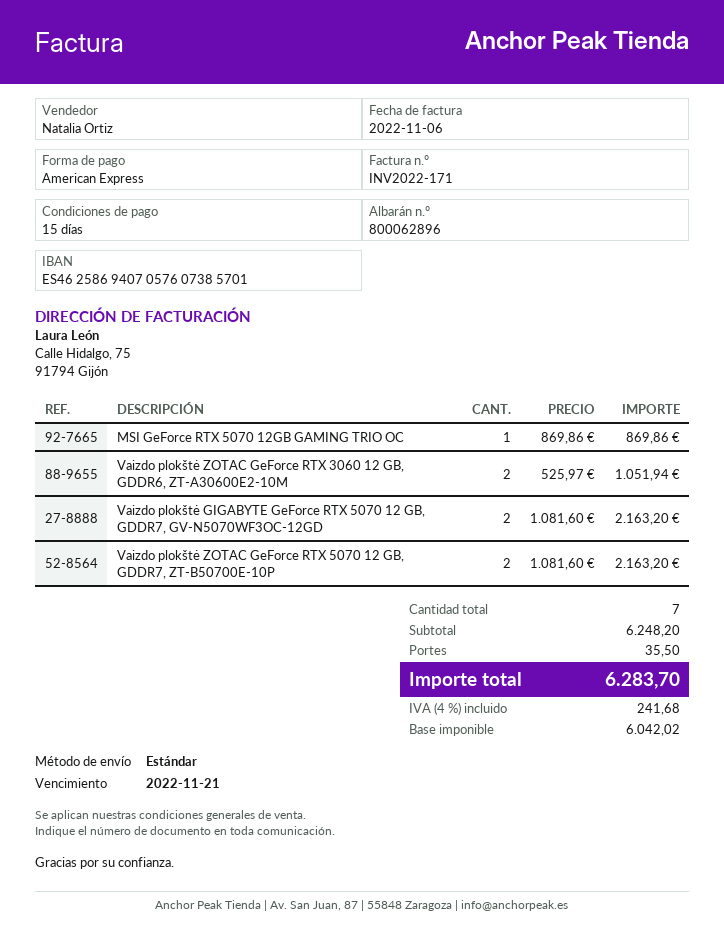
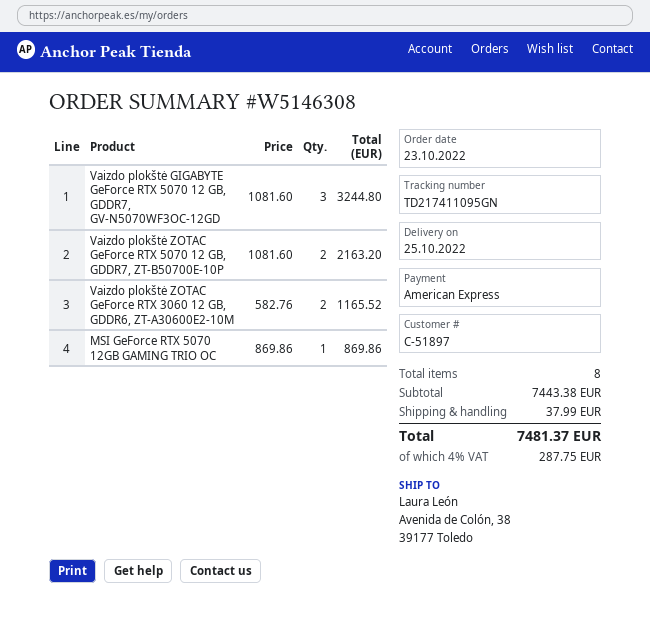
Vaizdo plokštė ZOTAC GeForce RTX 3060 12 GB, GDDR6, ZT-A30600E2-10M: 2 x 525.97 = 1051.94 -> 2 x 582.76 = 1165.52
Vaizdo plokštė GIGABYTE GeForce RTX 5070 12 GB, GDDR7, GV-N5070WF3OC-12GD: 2 x 1081.60 = 2163.20 -> 3 x 1081.60 = 3244.80
total quantity: 7 -> 8
subtotal: 6248.20 -> 7443.38
shipping: 35.50 -> 37.99
tax: 4% = 241.68 -> 4% = 287.75
total: 6283.70 -> 7481.37

